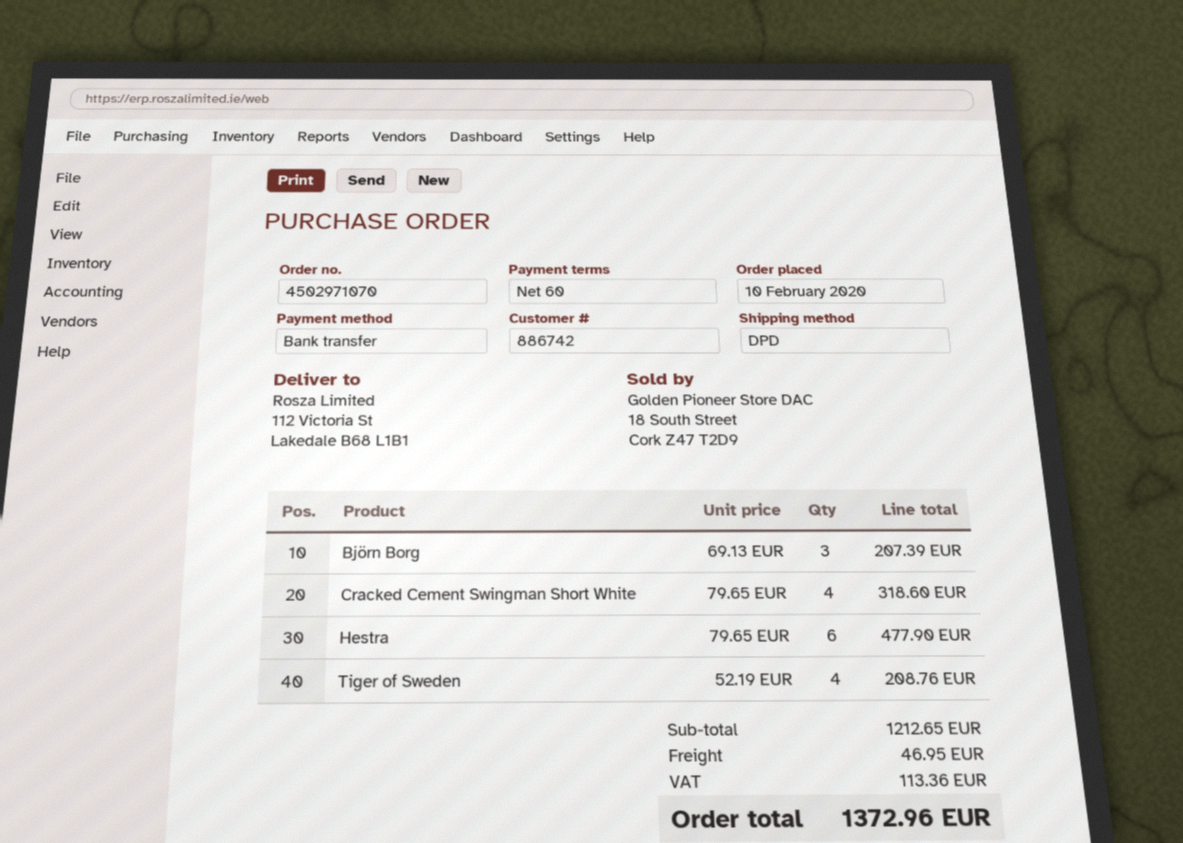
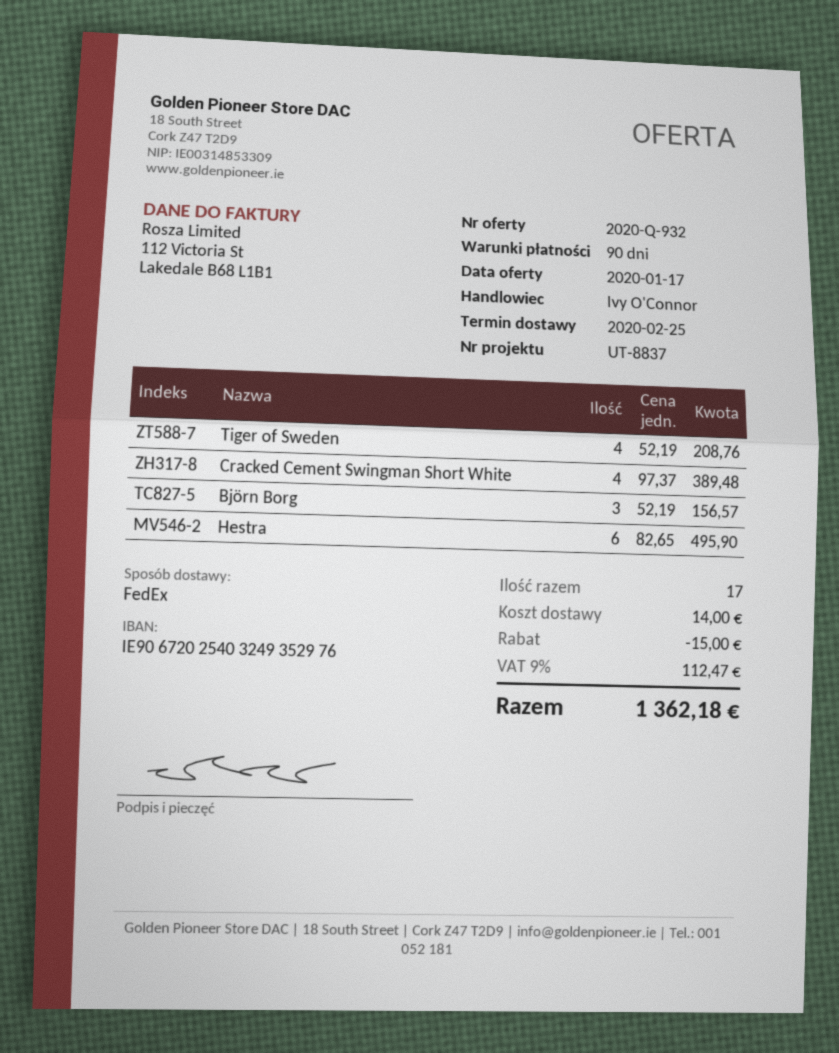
payment terms: 60 days -> 90 days
shipping method: DPD -> FedEx
Björn Borg: 3 x 69.13 = 207.39 -> 3 x 52.19 = 156.57
Cracked Cement Swingman Short White: 4 x 79.65 = 318.60 -> 4 x 97.37 = 389.48
Hestra: 6 x 79.65 = 477.90 -> 6 x 82.65 = 495.90
discount: none -> 15.00
shipping: 46.95 -> 14.00
tax: 113.36 -> 112.47
total: 1372.96 -> 1362.18

